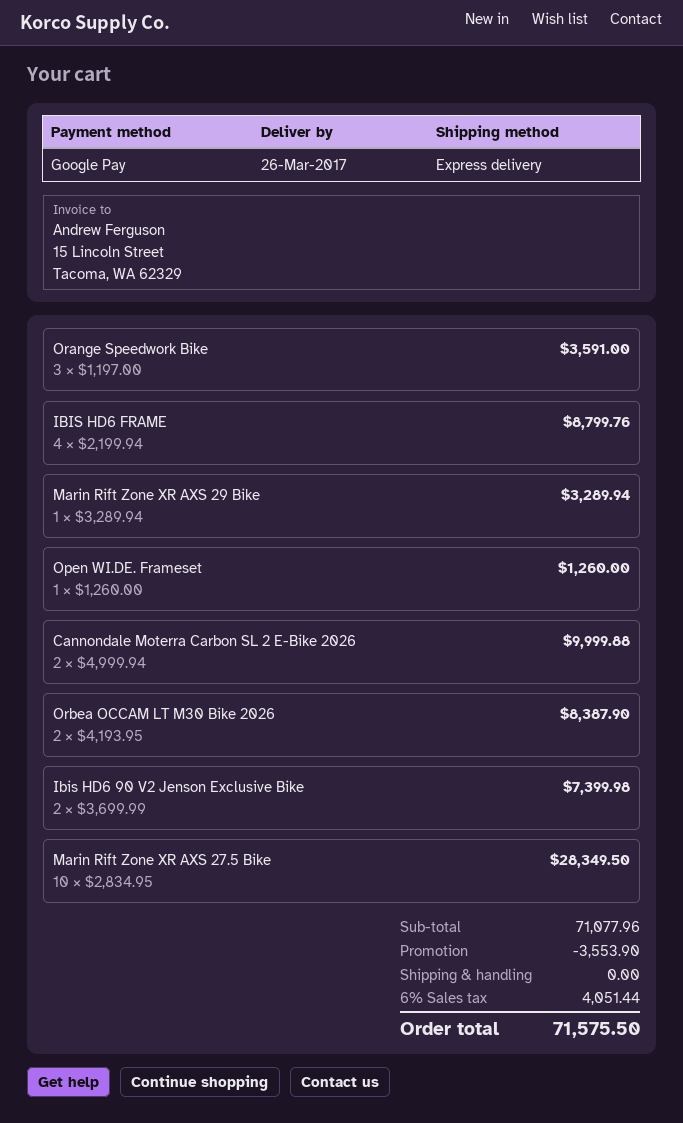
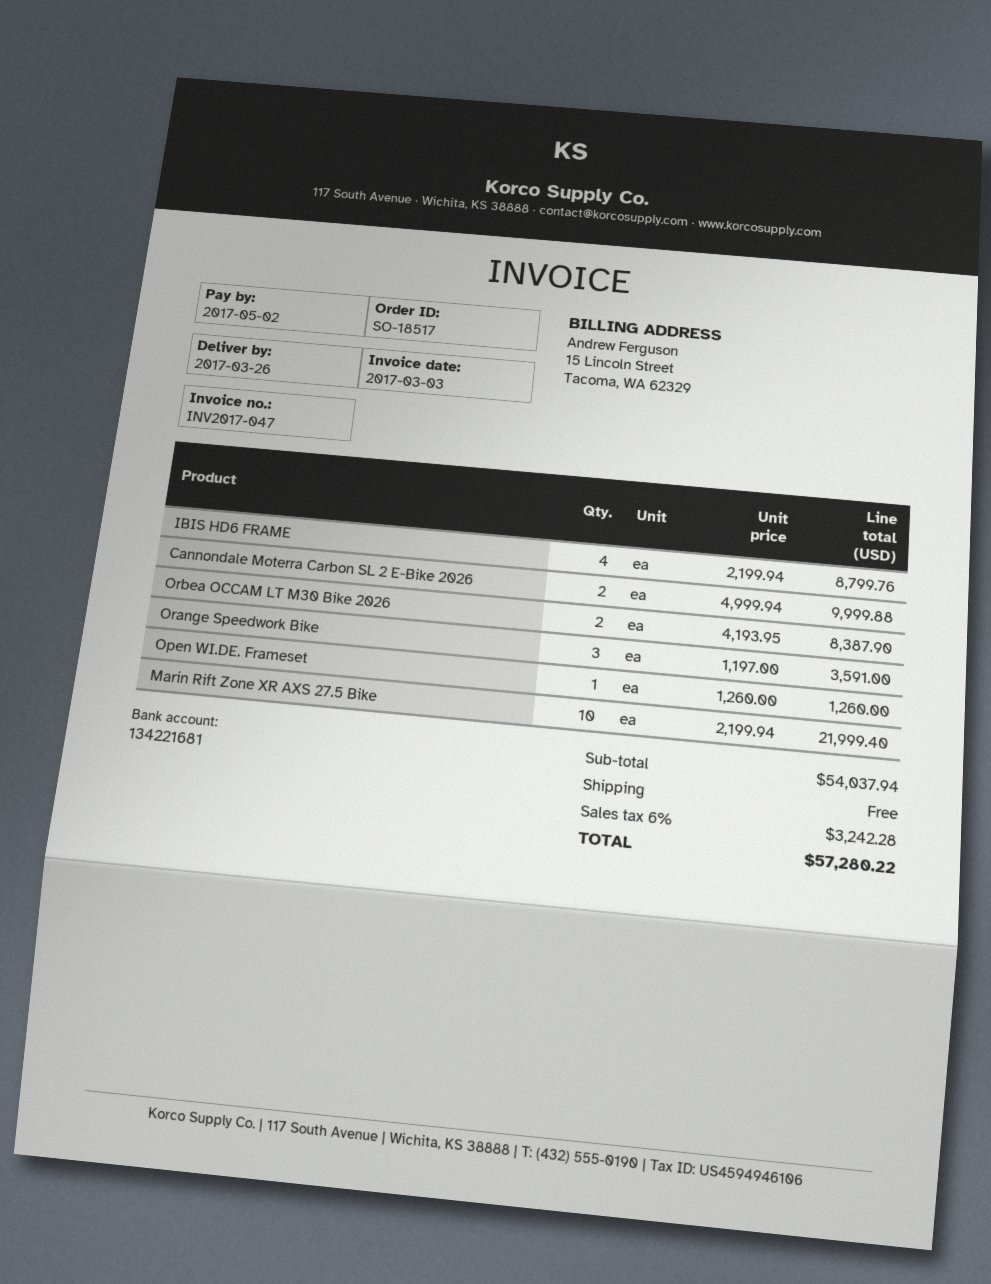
Marin Rift Zone XR AXS 29 Bike: 1 x 3289.94 = 3289.94 -> none
Ibis HD6 90 V2 Jenson Exclusive Bike: 2 x 3699.99 = 7399.98 -> none
Marin Rift Zone XR AXS 27.5 Bike: 10 x 2834.95 = 28349.50 -> 10 x 2199.94 = 21999.40
subtotal: 71077.96 -> 54037.94
discount: 3553.90 -> none
tax: 6% = 4051.44 -> 6% = 3242.28
total: 71575.50 -> 57280.22

